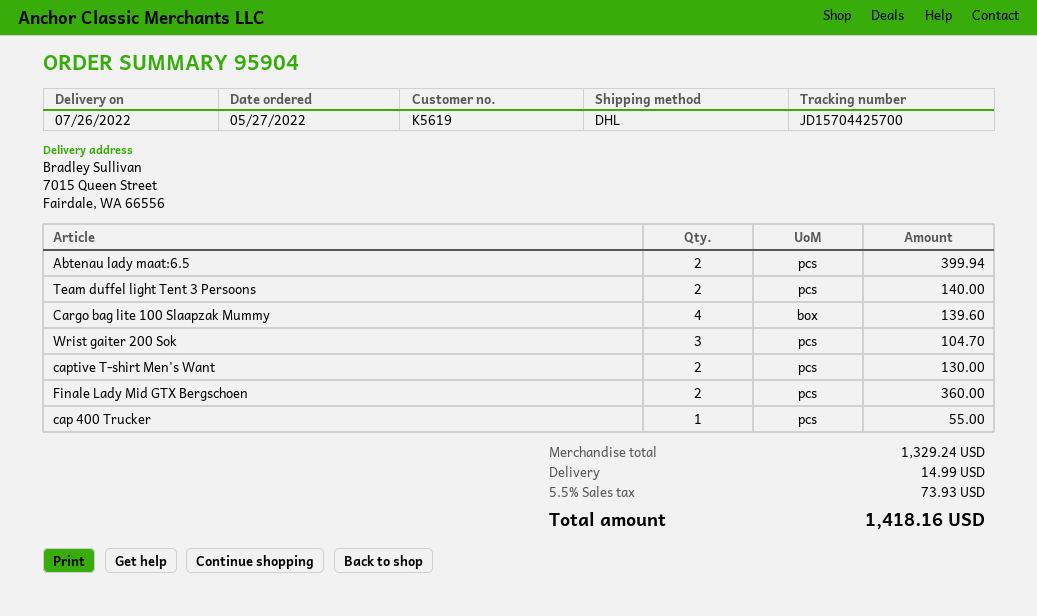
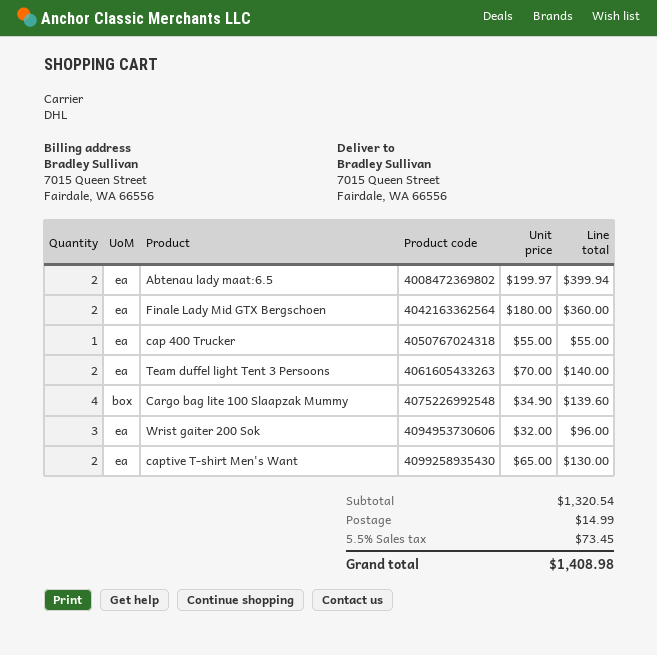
Wrist gaiter 200 Sok: 3 for 104.70 -> 3 for 96.00
subtotal: 1329.24 -> 1320.54
tax: 5.5% = 73.93 -> 5.5% = 73.45
total: 1418.16 -> 1408.98

